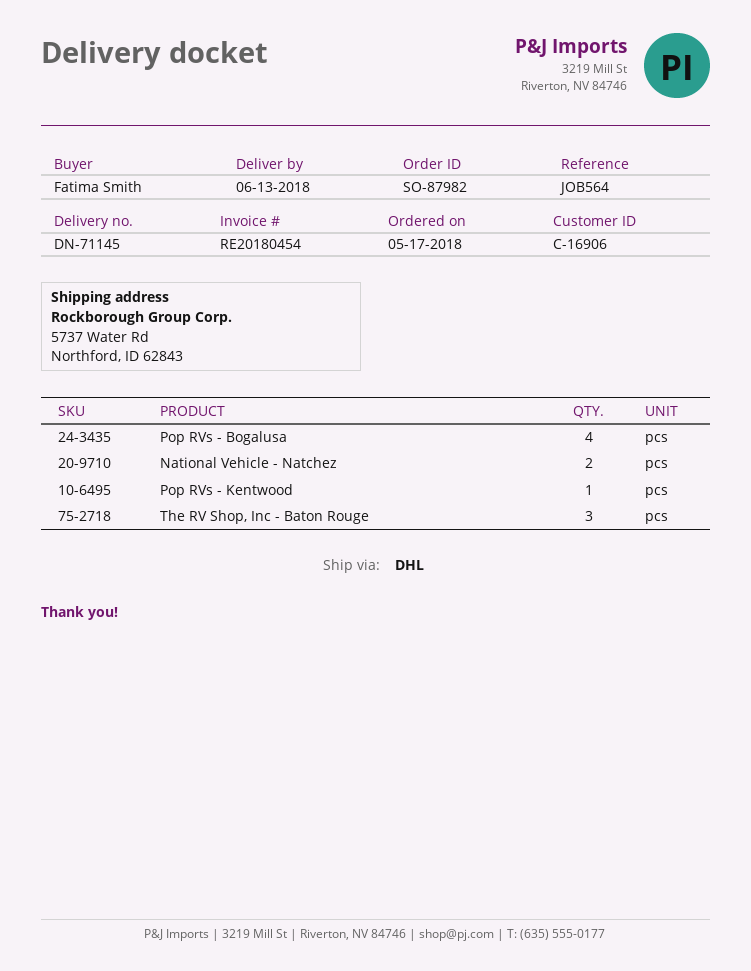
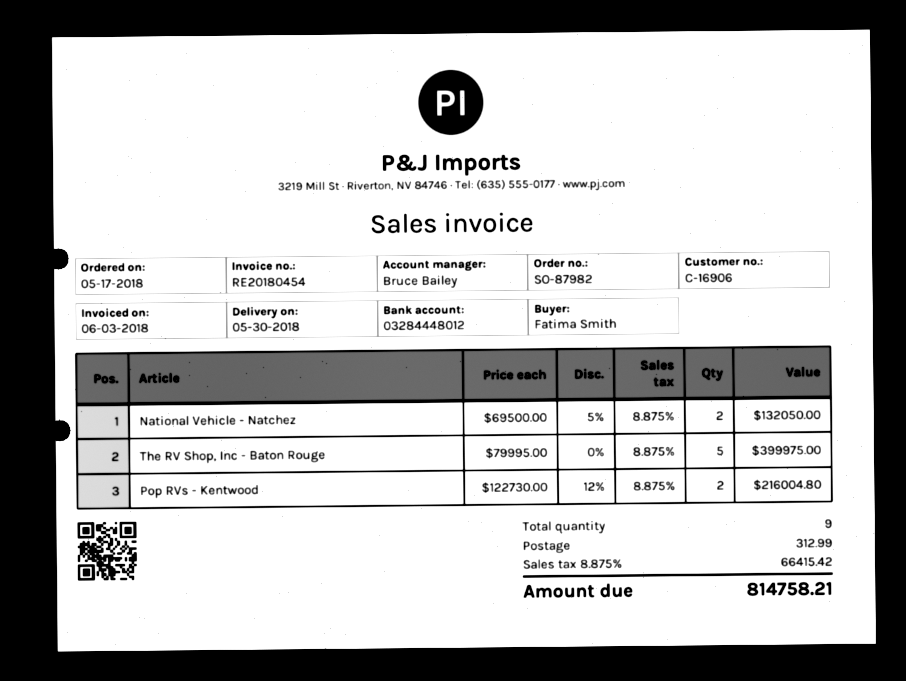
delivery date: 2018-06-13 -> 2018-05-30
Pop RVs - Bogalusa: 4 -> none
Pop RVs - Kentwood: 1 -> 2
The RV Shop, Inc - Baton Rouge: 3 -> 5

